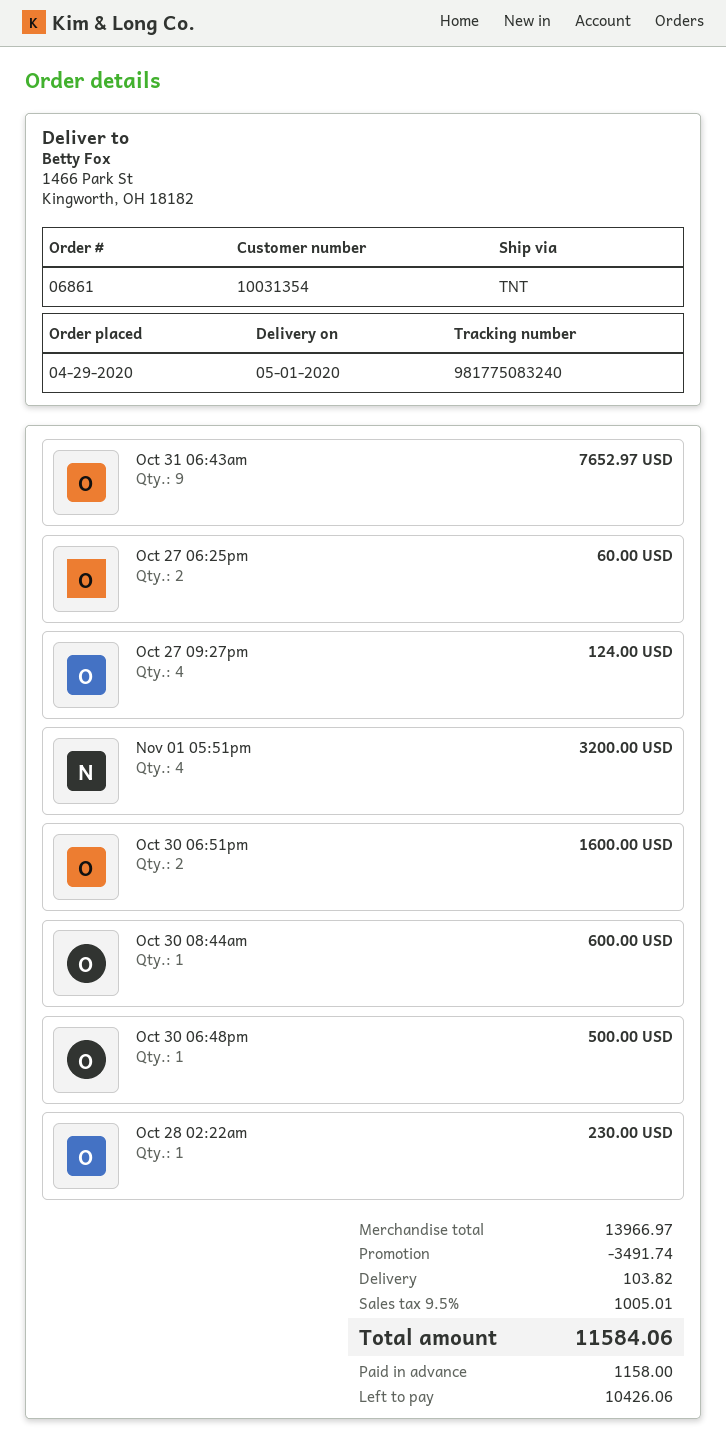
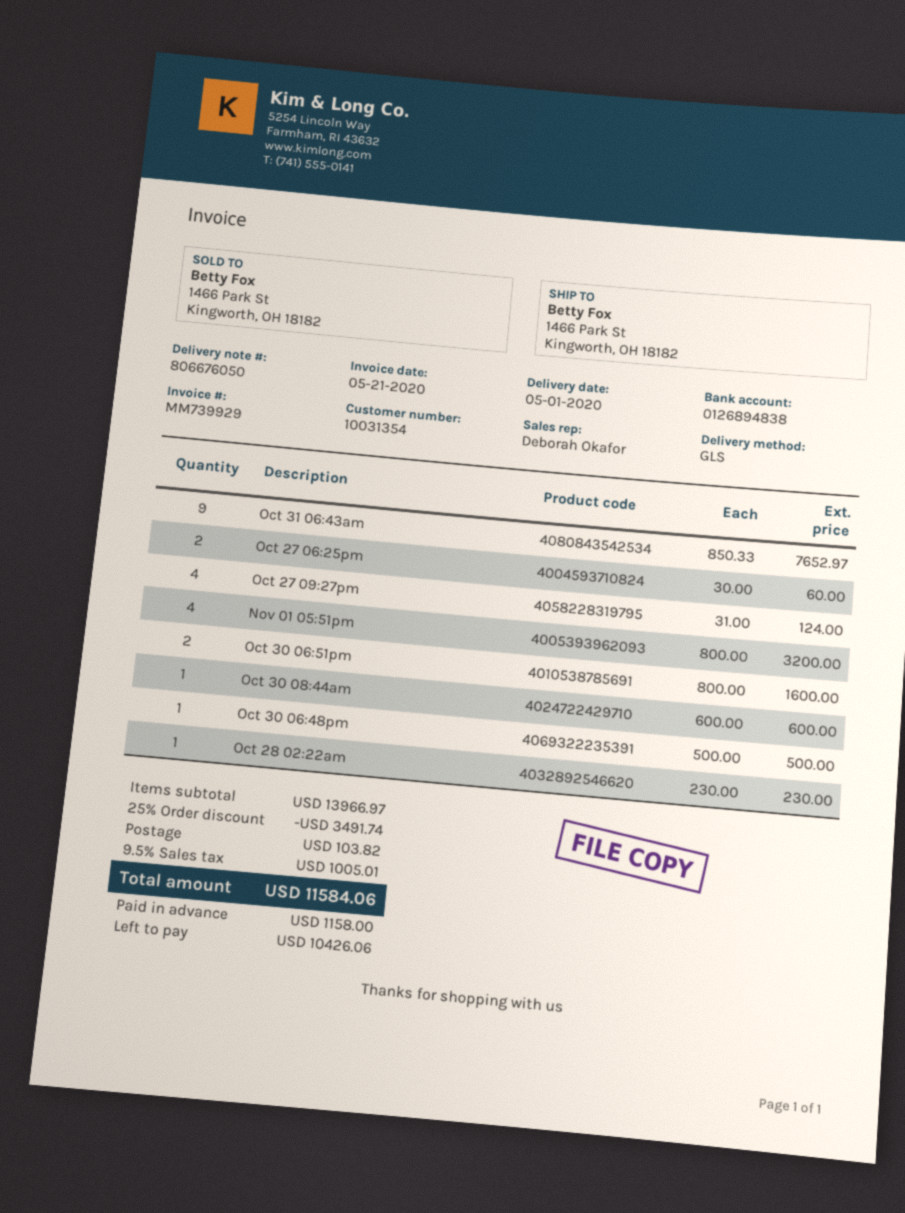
shipping method: TNT -> GLS

